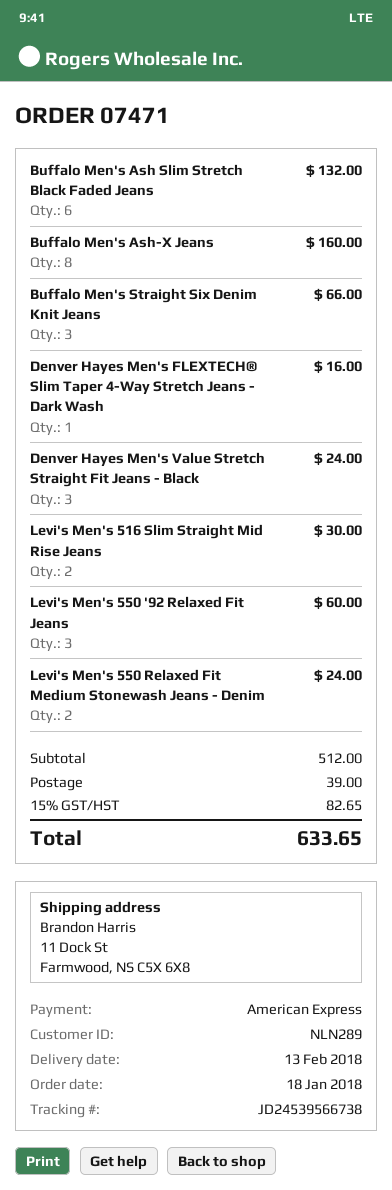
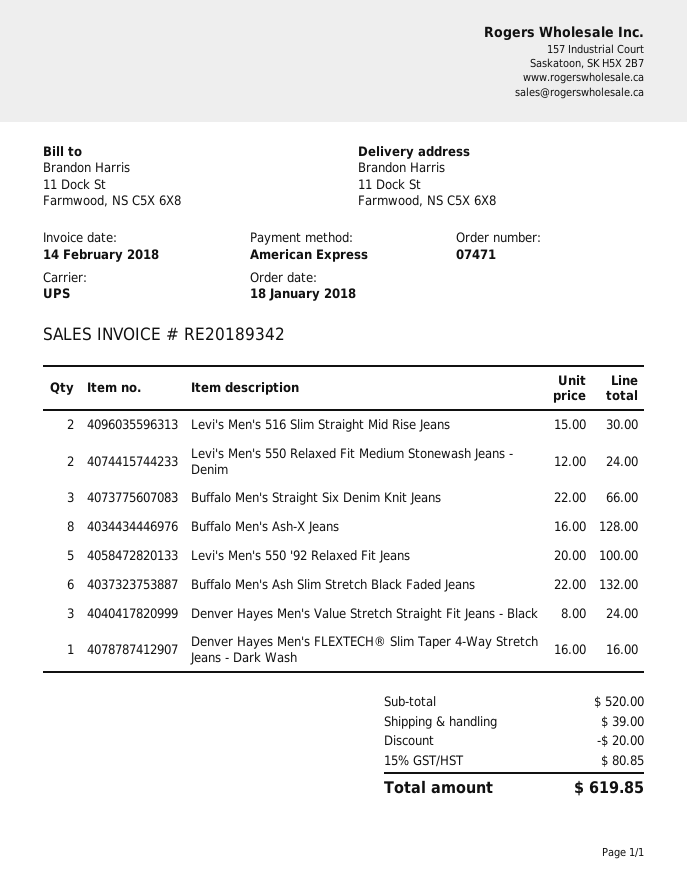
Buffalo Men's Ash-X Jeans: 8 for 160.00 -> 8 for 128.00
Levi's Men's 550 '92 Relaxed Fit Jeans: 3 for 60.00 -> 5 for 100.00
subtotal: 512.00 -> 520.00
discount: none -> 20.00
tax: 15% = 82.65 -> 15% = 80.85
total: 633.65 -> 619.85

